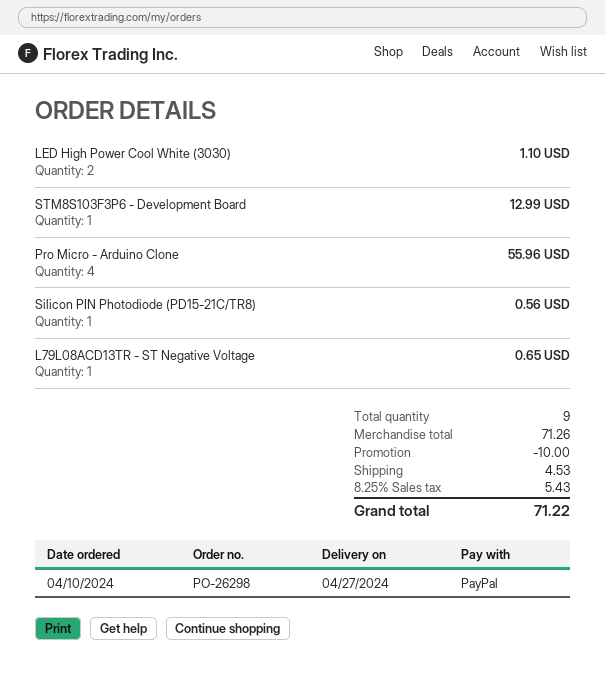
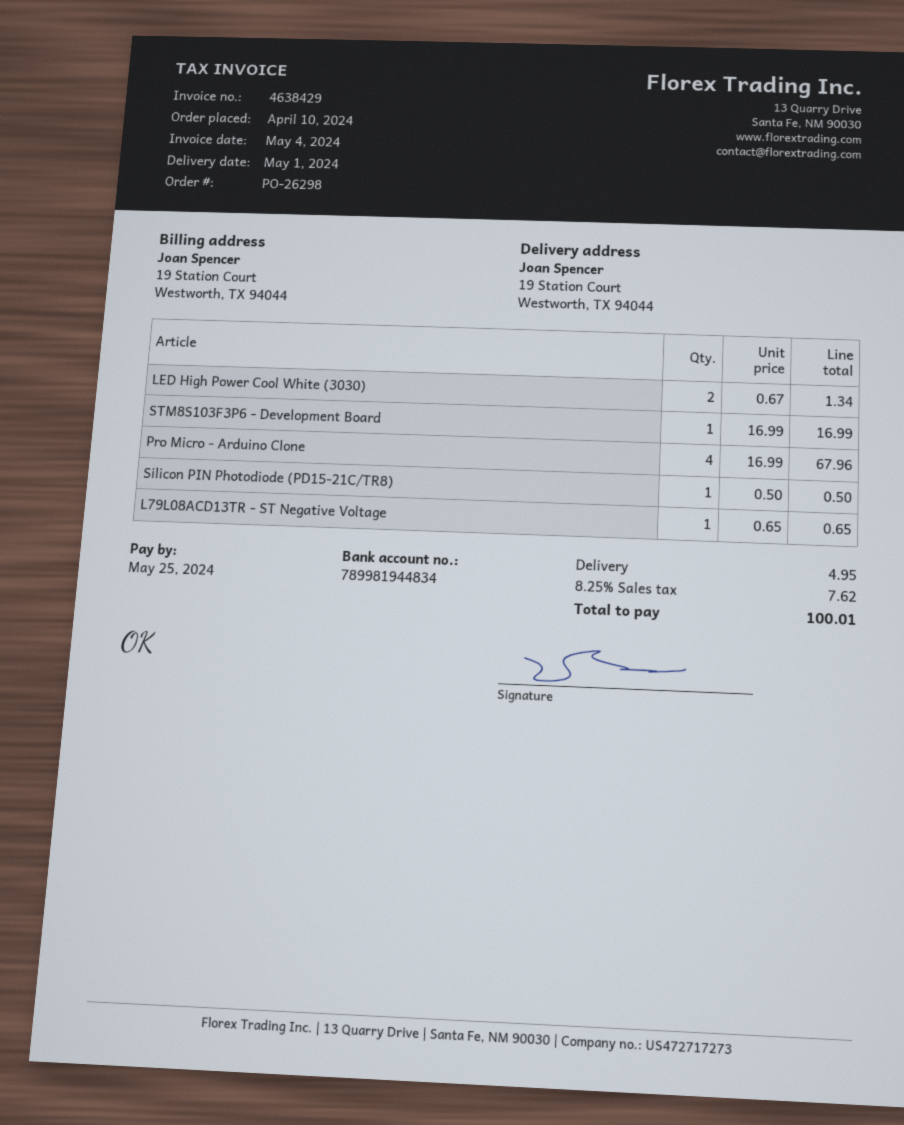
delivery date: 2024-04-27 -> 2024-05-01
LED High Power Cool White (3030): 2 for 1.10 -> 2 for 1.34
STM8S103F3P6 - Development Board: 1 for 12.99 -> 1 for 16.99
Pro Micro - Arduino Clone: 4 for 55.96 -> 4 for 67.96
Silicon PIN Photodiode (PD15-21C/TR8): 1 for 0.56 -> 1 for 0.50
discount: 10.00 -> none
shipping: 4.53 -> 4.95
tax: 8.25% = 5.43 -> 8.25% = 7.62
total: 71.22 -> 100.01

